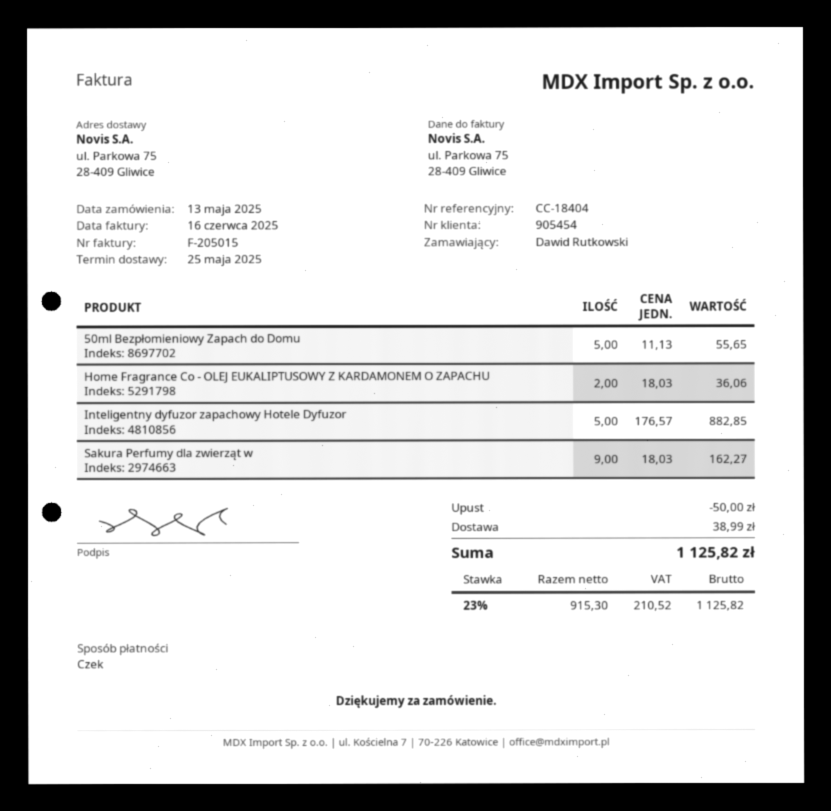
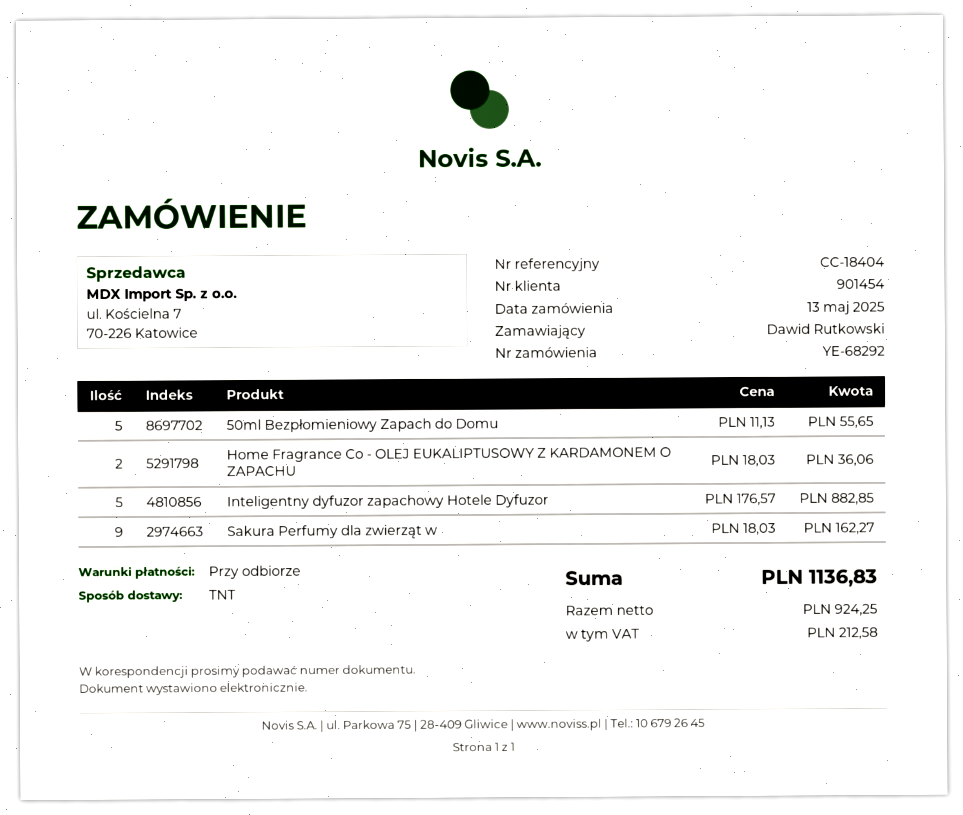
customer number: 905454 -> 901454
discount: 50.00 -> none
shipping: 38.99 -> none
net: 915.30 -> 924.25
tax: 210.52 -> 212.58
total: 1125.82 -> 1136.83

